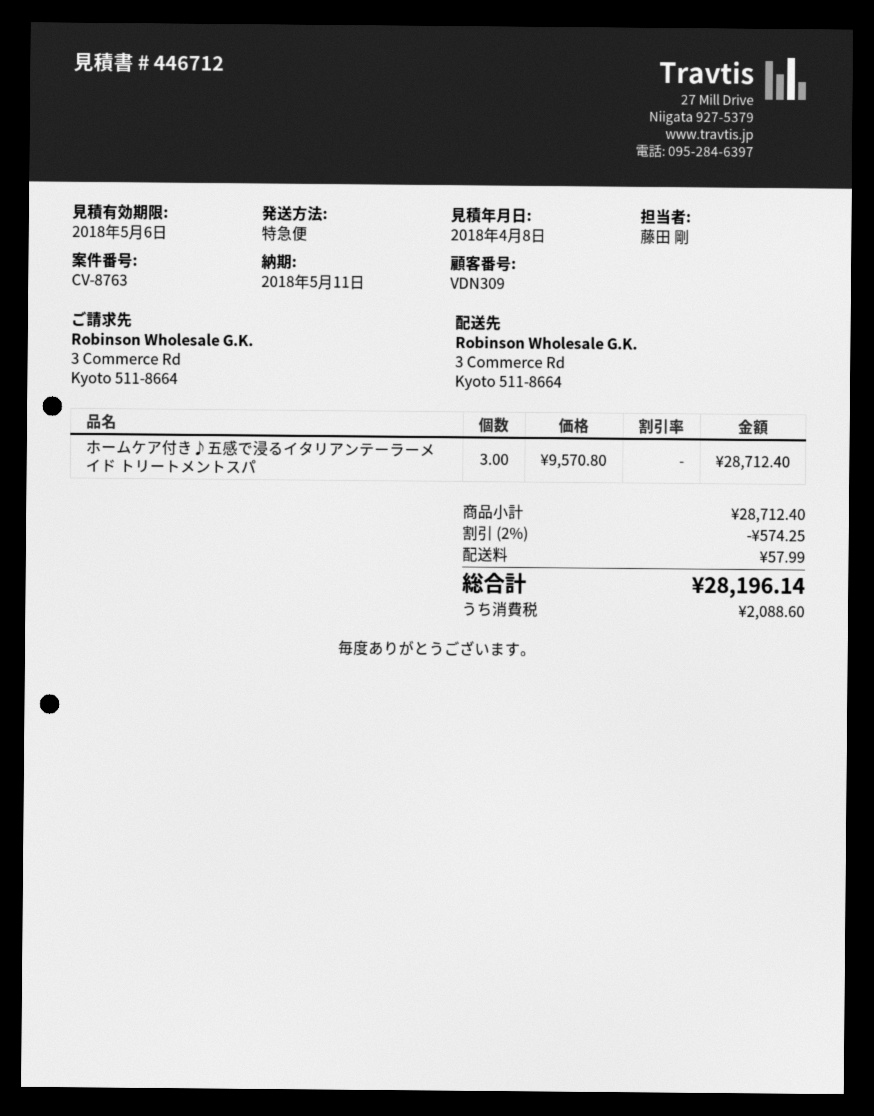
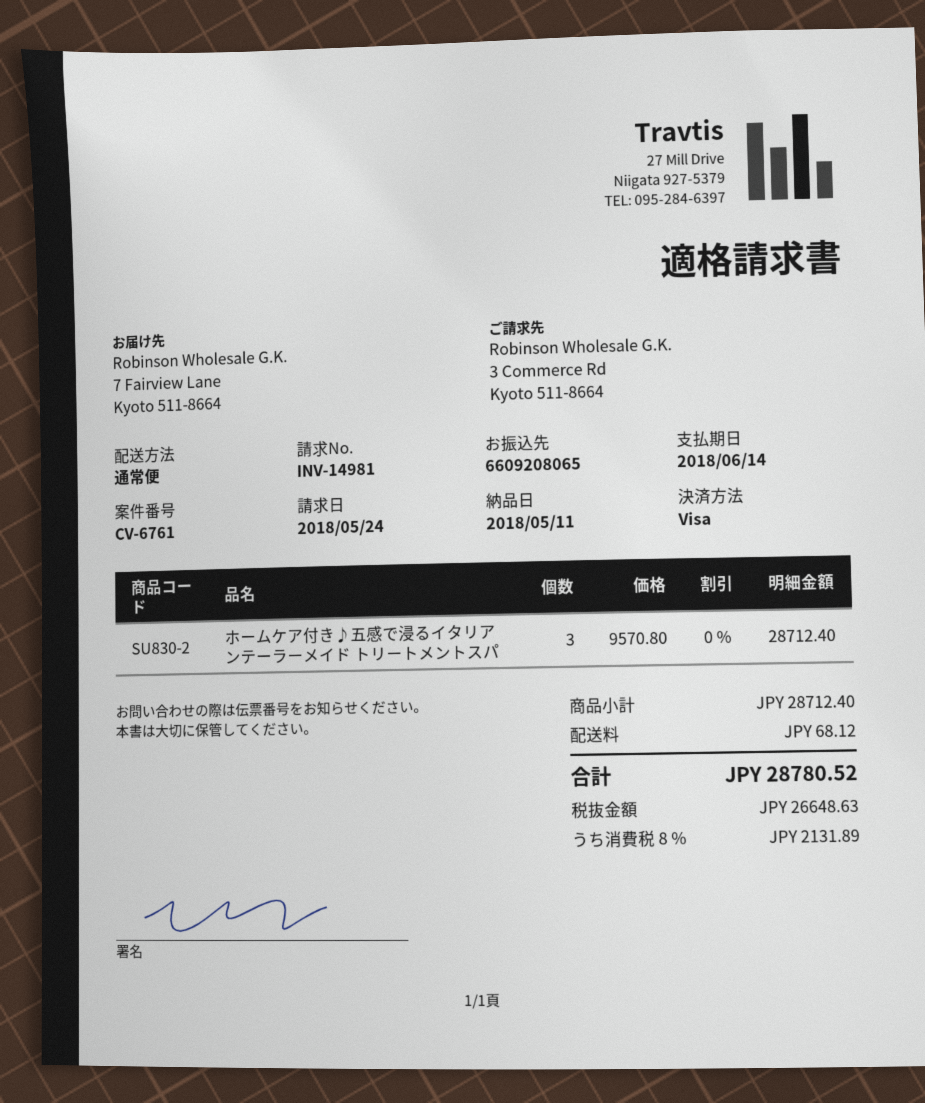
reference: CV-8763 -> CV-6761
shipping method: express -> standard
ship to: 3 Commerce Rd, Kyoto 511-8664 -> 7 Fairview Lane, Kyoto 511-8664
discount: 2% = 574.25 -> none
shipping: 57.99 -> 68.12
tax: 2088.60 -> 2131.89
total: 28196.14 -> 28780.52

